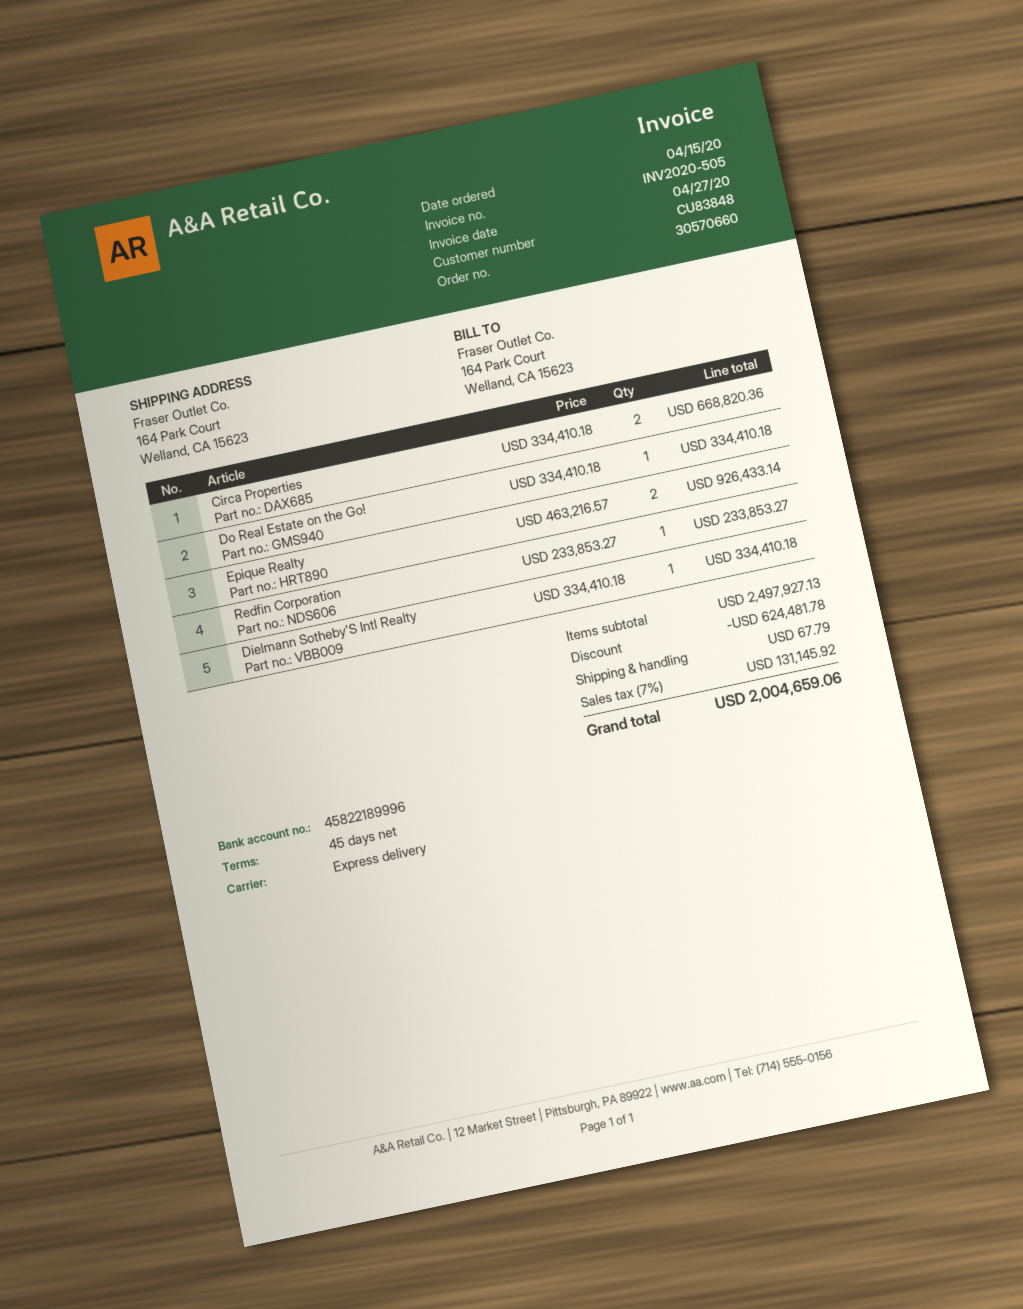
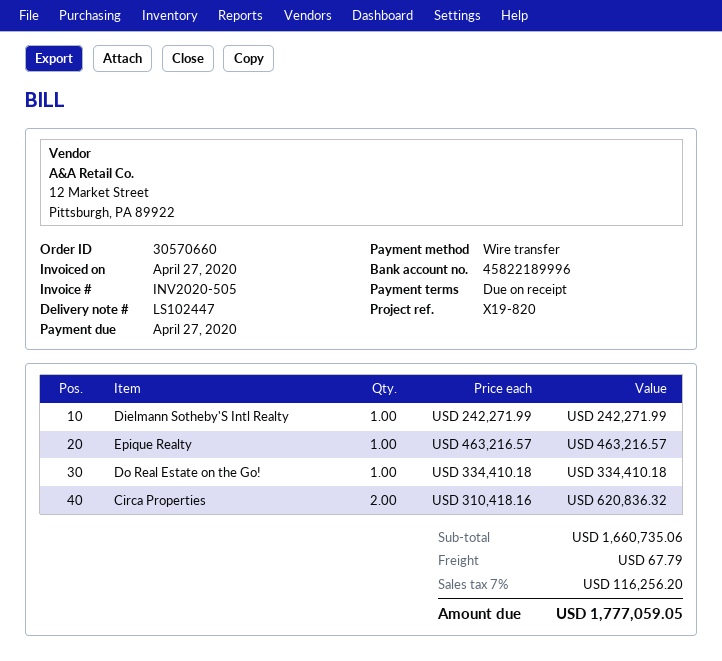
payment terms: 45 days -> on receipt
Circa Properties: 2 x 334410.18 = 668820.36 -> 2 x 310418.16 = 620836.32
Epique Realty: 2 x 463216.57 = 926433.14 -> 1 x 463216.57 = 463216.57
Redfin Corporation: 1 x 233853.27 = 233853.27 -> none
Dielmann Sotheby'S Intl Realty: 1 x 334410.18 = 334410.18 -> 1 x 242271.99 = 242271.99
subtotal: 2497927.13 -> 1660735.06
discount: 624481.78 -> none
tax: 7% = 131145.92 -> 7% = 116256.20
total: 2004659.06 -> 1777059.05

